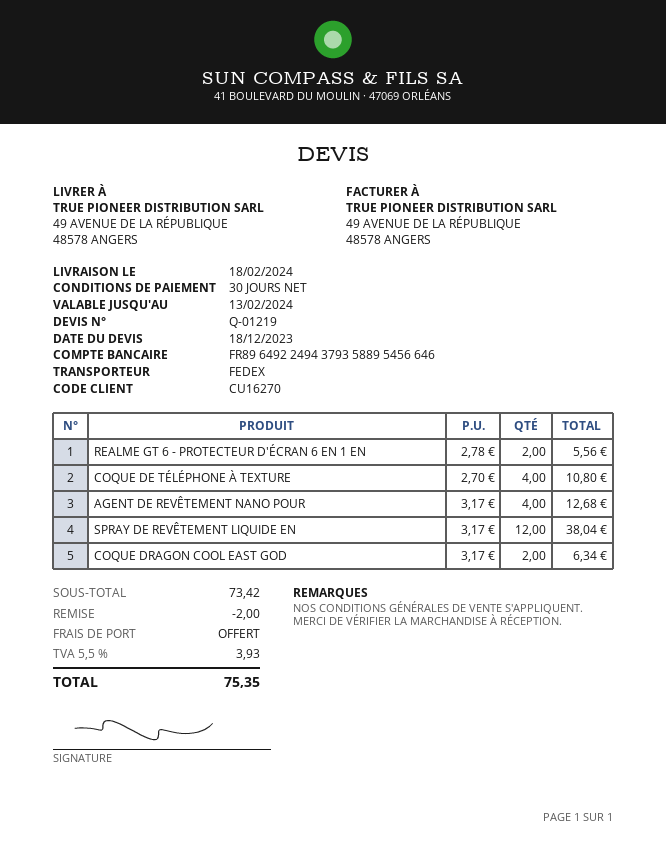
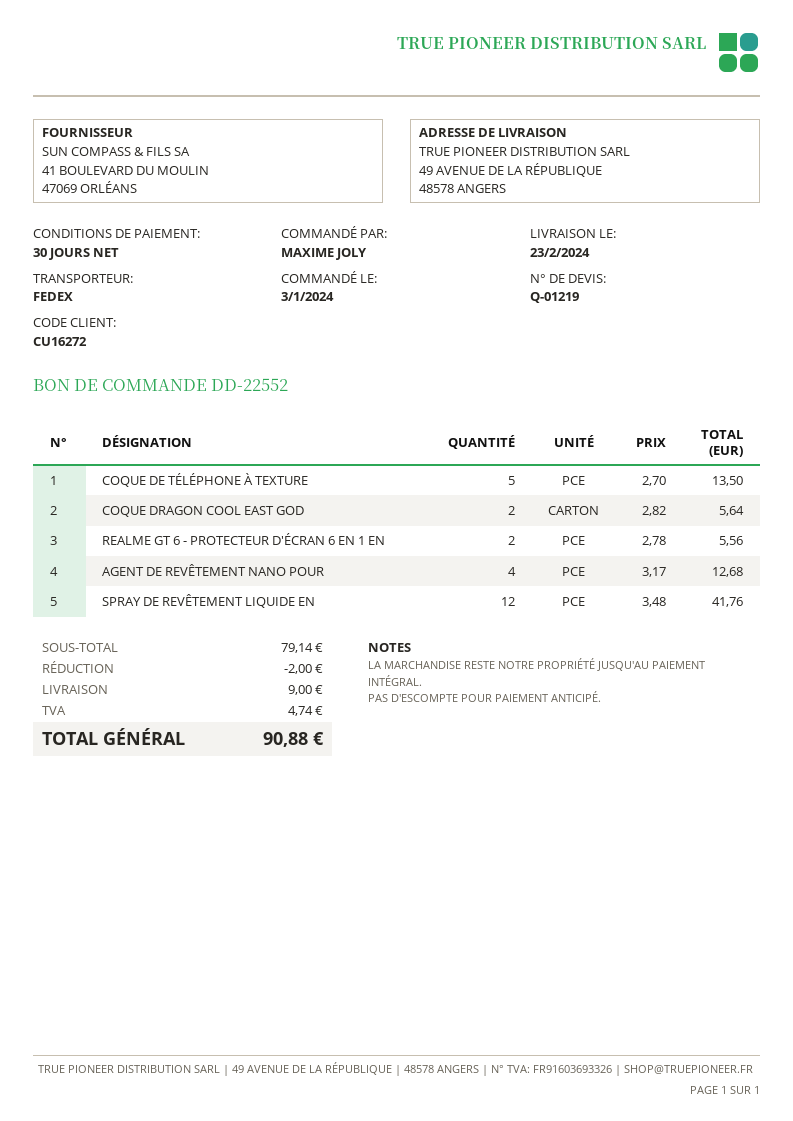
delivery date: 2024-02-18 -> 2024-02-23
customer number: CU16270 -> CU16272
COQUE DE TÉLÉPHONE À TEXTURE: 4 x 2.70 = 10.80 -> 5 x 2.70 = 13.50
SPRAY DE REVÊTEMENT LIQUIDE EN: 12 x 3.17 = 38.04 -> 12 x 3.48 = 41.76
COQUE DRAGON COOL EAST GOD: 2 x 3.17 = 6.34 -> 2 x 2.82 = 5.64
subtotal: 73.42 -> 79.14
shipping: 0.00 -> 9.00
tax: 3.93 -> 4.74
total: 75.35 -> 90.88

